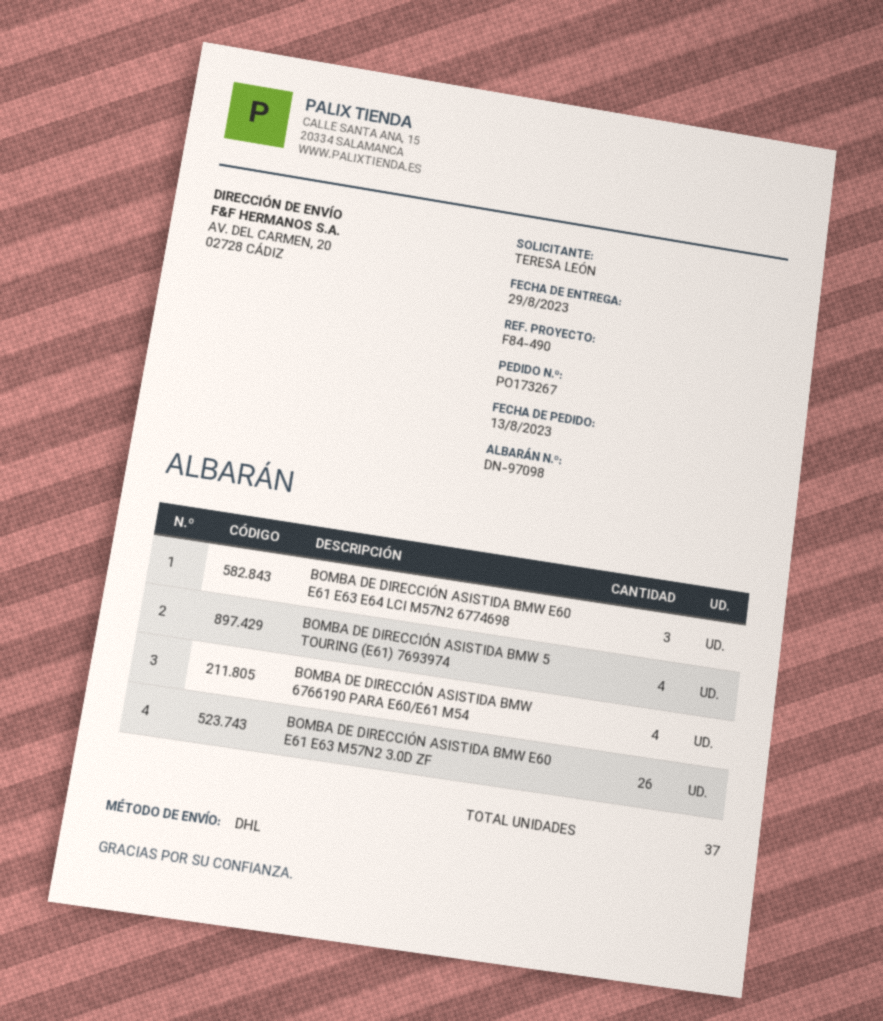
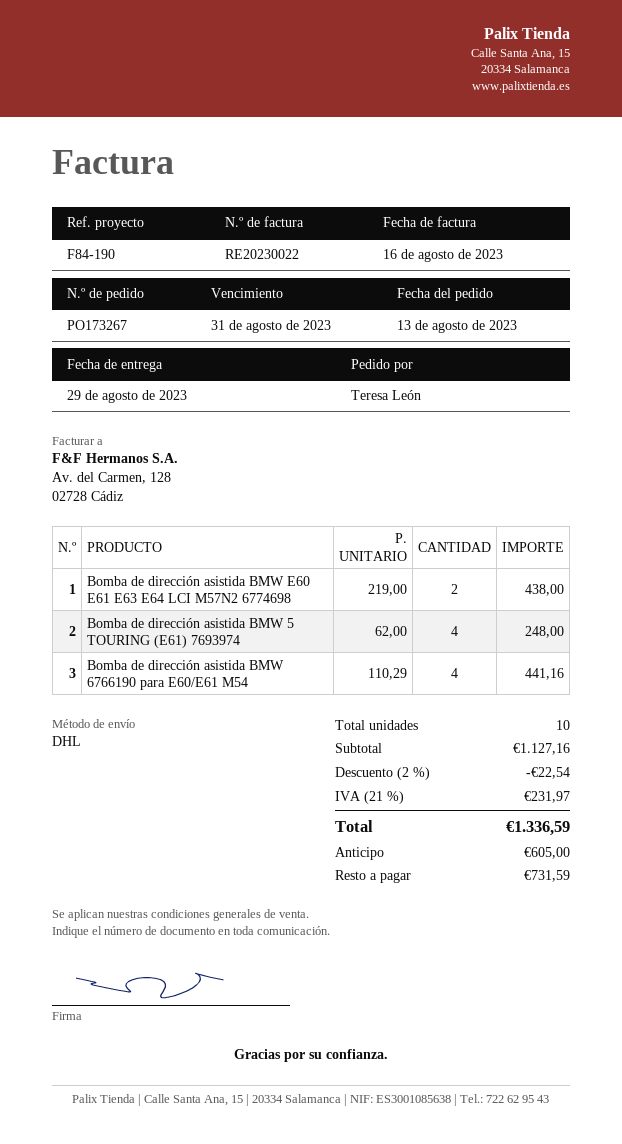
reference: F84-490 -> F84-190
BOMBA DE DIRECCIÓN ASISTIDA BMW E60 E61 E63 E64 LCI M57N2 6774698: 3 -> 2
BOMBA DE DIRECCIÓN ASISTIDA BMW E60 E61 E63 M57N2 3.0D ZF: 26 -> none
total quantity: 37 -> 10

